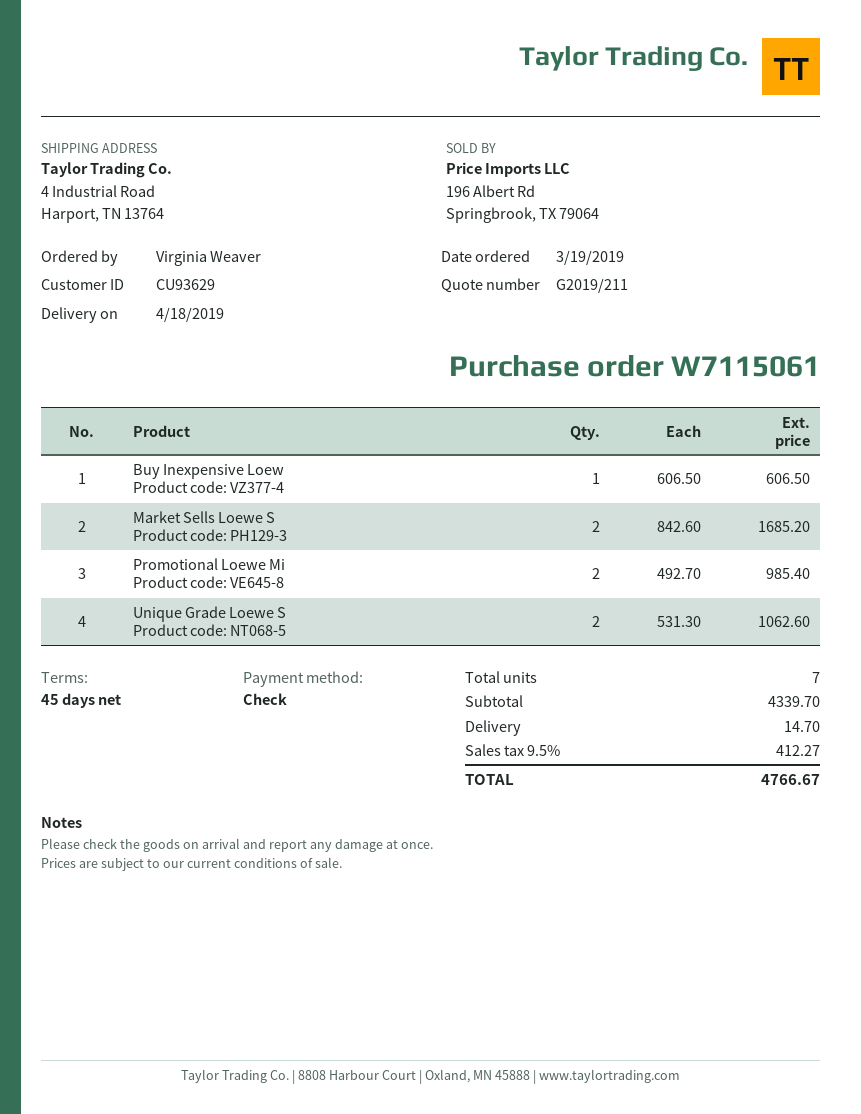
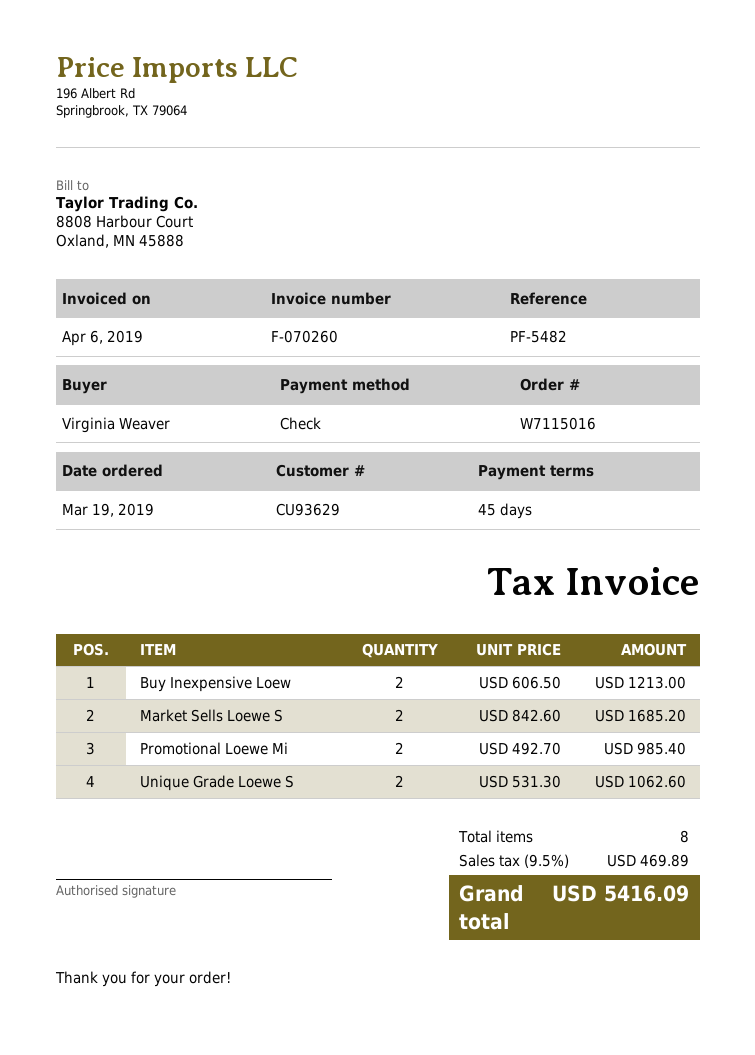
order number: W7115061 -> W7115016
Buy Inexpensive Loew: 1 x 606.50 = 606.50 -> 2 x 606.50 = 1213.00
total quantity: 7 -> 8
shipping: 14.70 -> none
tax: 9.5% = 412.27 -> 9.5% = 469.89
total: 4766.67 -> 5416.09

